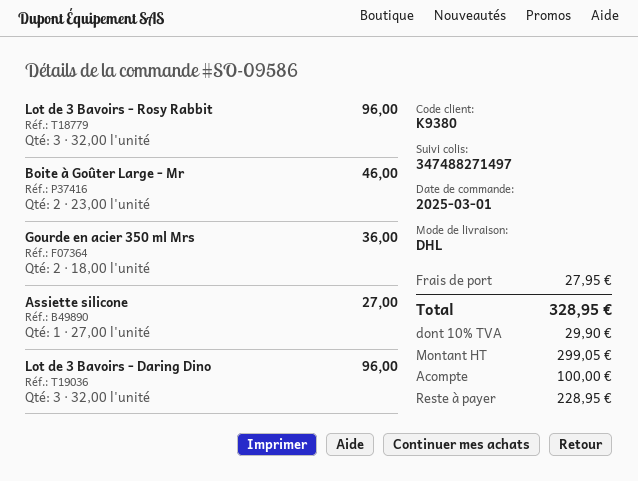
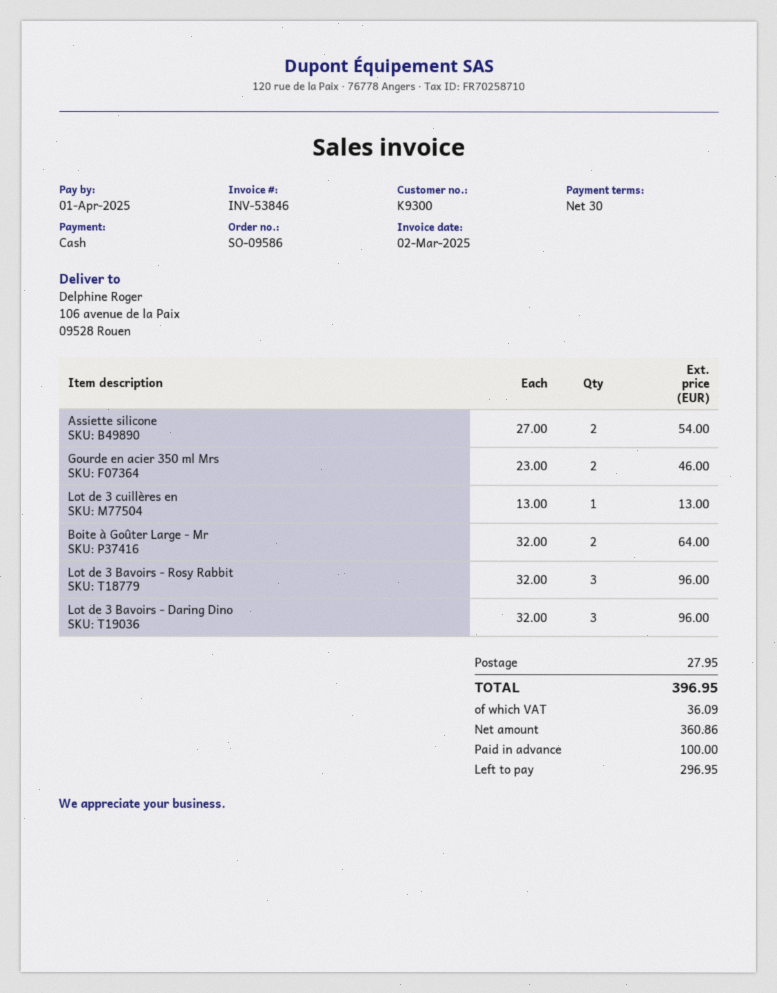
customer number: K9380 -> K9300
Boite à Goûter Large - Mr: 2 x 23.00 = 46.00 -> 2 x 32.00 = 64.00
Gourde en acier 350 ml Mrs: 2 x 18.00 = 36.00 -> 2 x 23.00 = 46.00
Assiette silicone: 1 x 27.00 = 27.00 -> 2 x 27.00 = 54.00
Lot de 3 cuillères en: none -> 1 x 13.00 = 13.00
net: 299.05 -> 360.86
tax: 29.90 -> 36.09
total: 328.95 -> 396.95
balance: 228.95 -> 296.95

